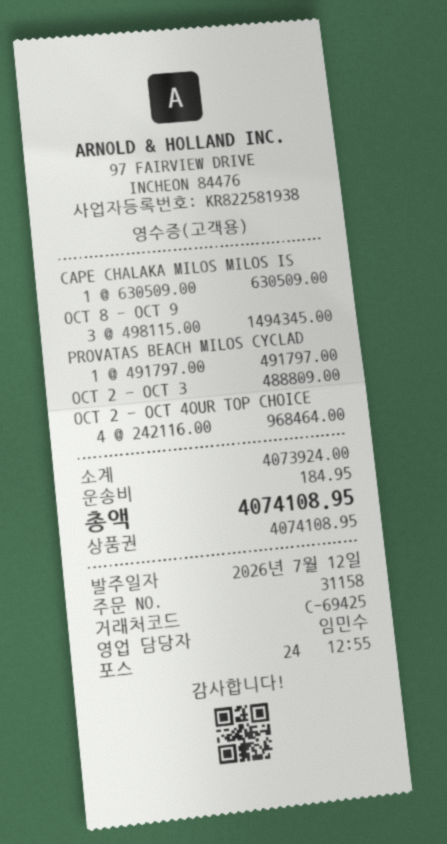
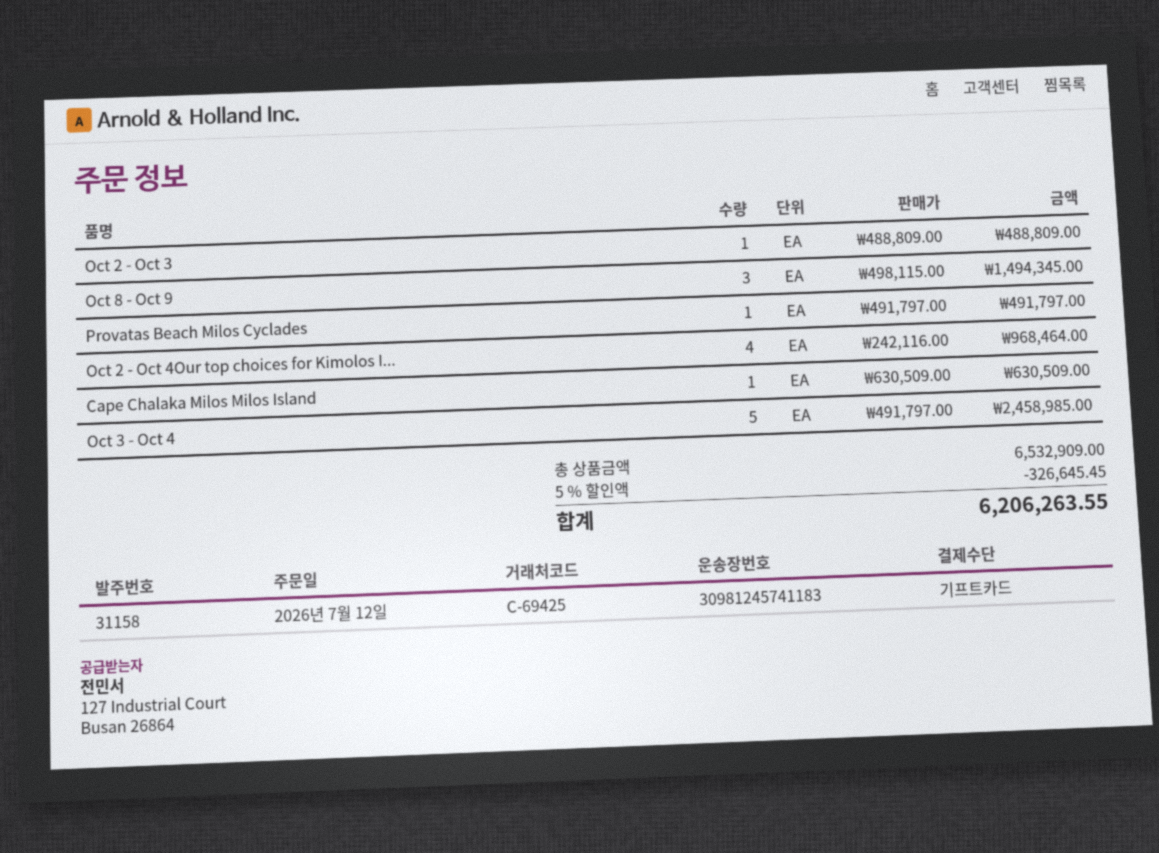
Oct 3 - Oct 4: none -> 5 x 491797.00 = 2458985.00
subtotal: 4073924.00 -> 6532909.00
discount: none -> 5% = 326645.45
shipping: 184.95 -> none
total: 4074108.95 -> 6206263.55

